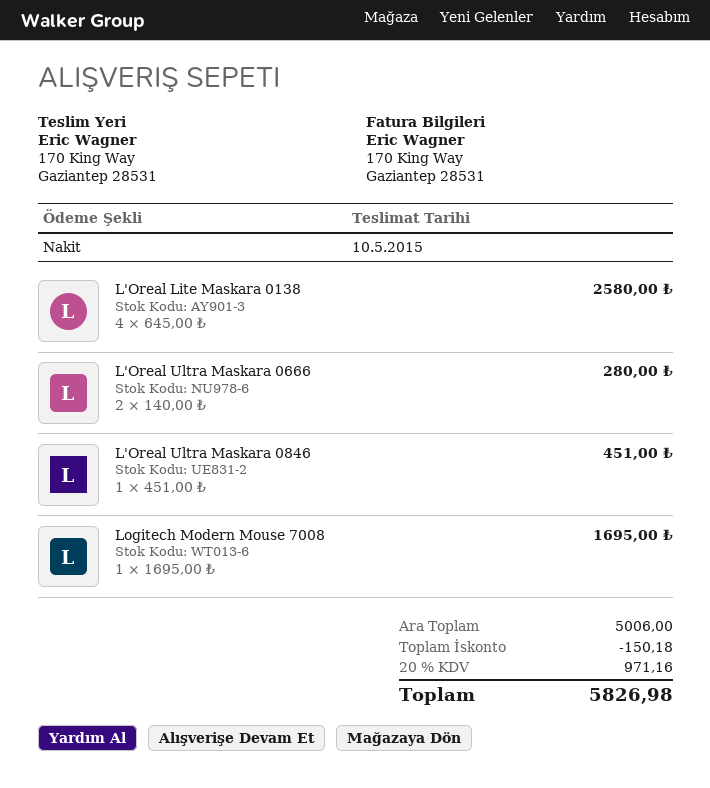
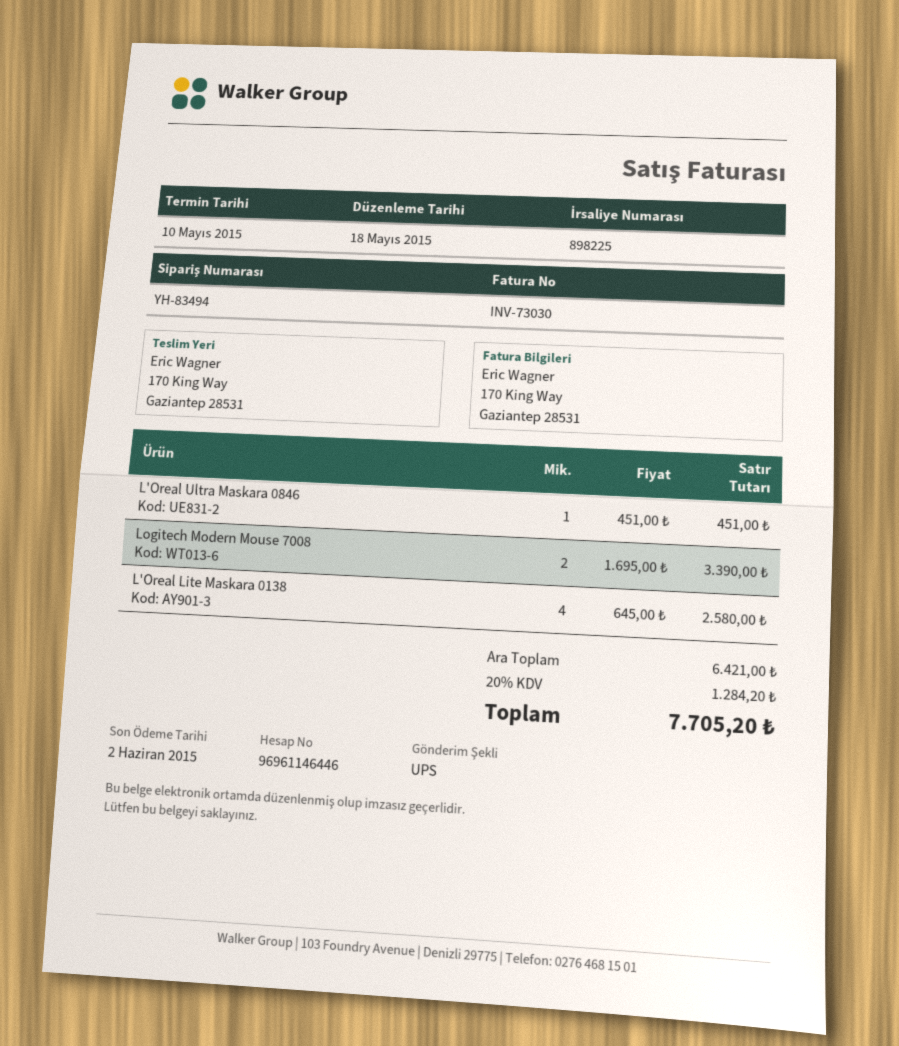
L'Oreal Ultra Maskara 0666: 2 x 140.00 = 280.00 -> none
Logitech Modern Mouse 7008: 1 x 1695.00 = 1695.00 -> 2 x 1695.00 = 3390.00
subtotal: 5006.00 -> 6421.00
discount: 150.18 -> none
tax: 20% = 971.16 -> 20% = 1284.20
total: 5826.98 -> 7705.20

